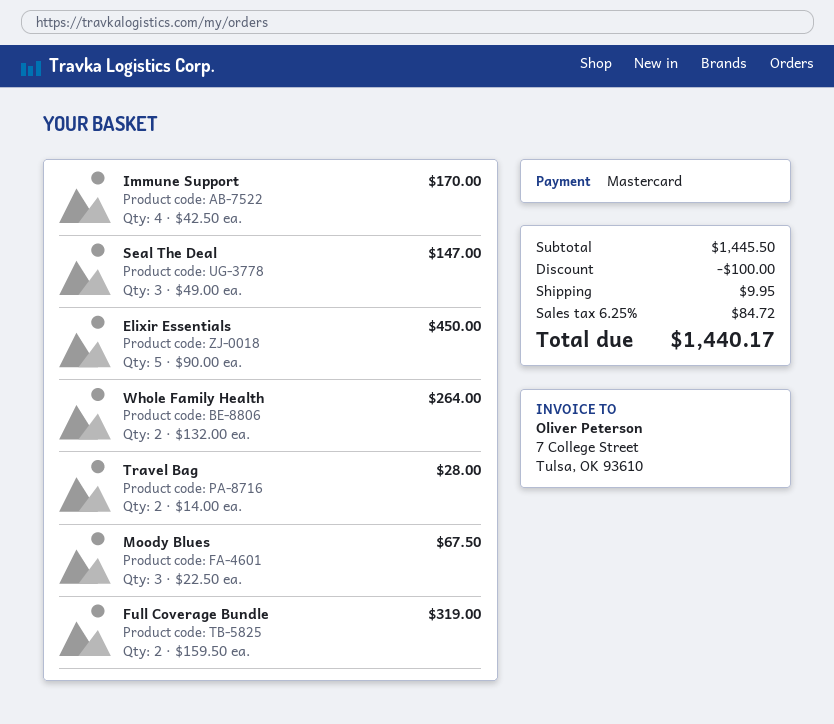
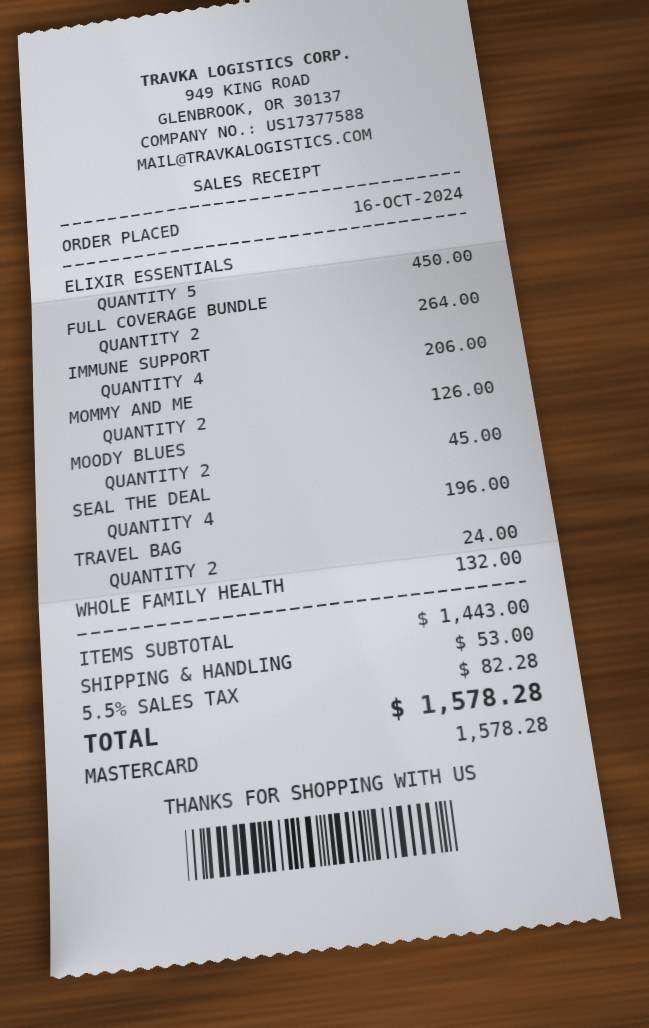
Immune Support: 4 for 170.00 -> 4 for 206.00
Seal The Deal: 3 for 147.00 -> 4 for 196.00
Whole Family Health: 2 for 264.00 -> 1 for 132.00
Travel Bag: 2 for 28.00 -> 2 for 24.00
Moody Blues: 3 for 67.50 -> 2 for 45.00
Full Coverage Bundle: 2 for 319.00 -> 2 for 264.00
MOMMY AND ME: none -> 2 for 126.00
subtotal: 1445.50 -> 1443.00
discount: 100.00 -> none
shipping: 9.95 -> 53.00
tax: 6.25% = 84.72 -> 5.5% = 82.28
total: 1440.17 -> 1578.28

